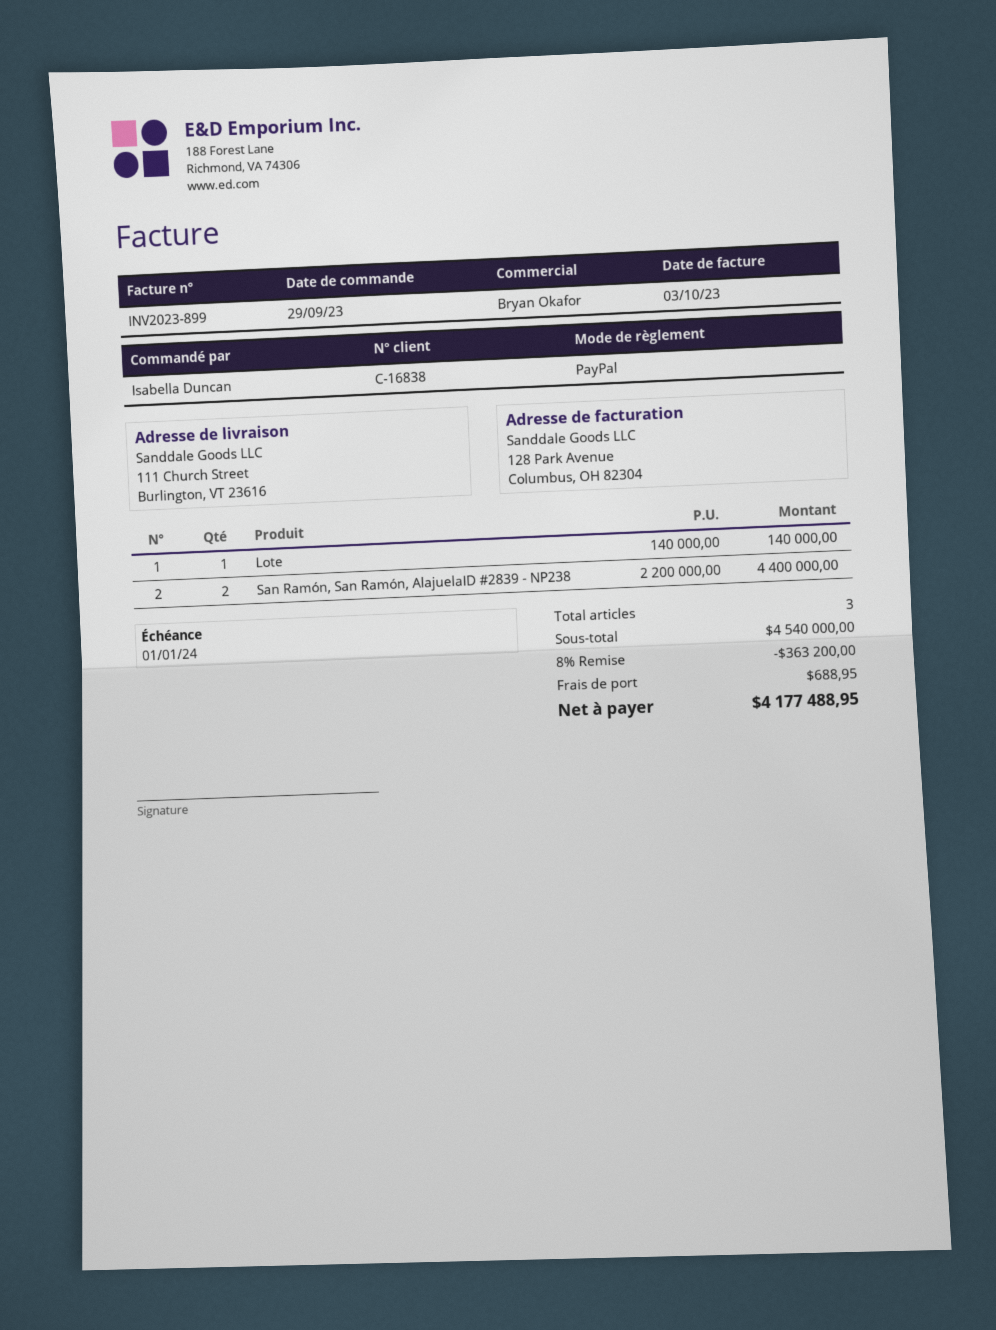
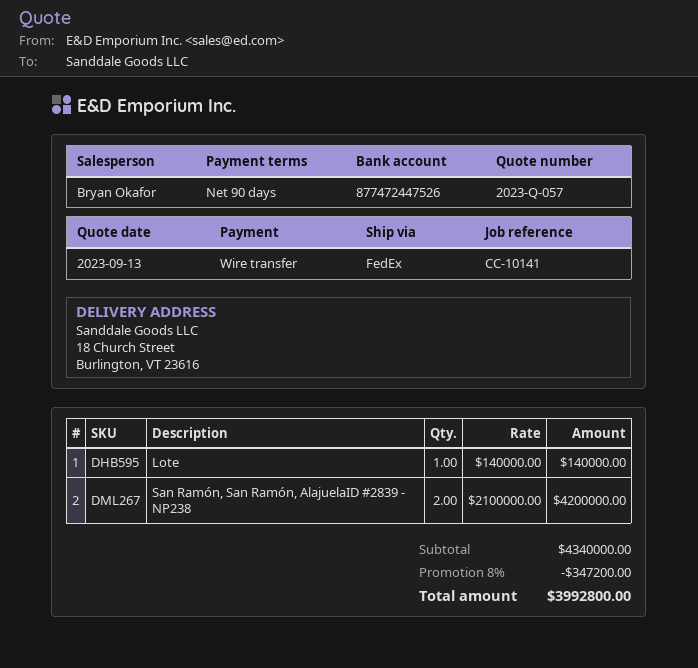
payment method: PayPal -> bank transfer
ship to: 111 Church Street, Burlington, VT 23616 -> 18 Church Street, Burlington, VT 23616
San Ramón, San Ramón, AlajuelaID #2839 - NP238: 2 x 2200000.00 = 4400000.00 -> 2 x 2100000.00 = 4200000.00
subtotal: 4540000.00 -> 4340000.00
discount: 8% = 363200.00 -> 8% = 347200.00
shipping: 688.95 -> none
total: 4177488.95 -> 3992800.00

